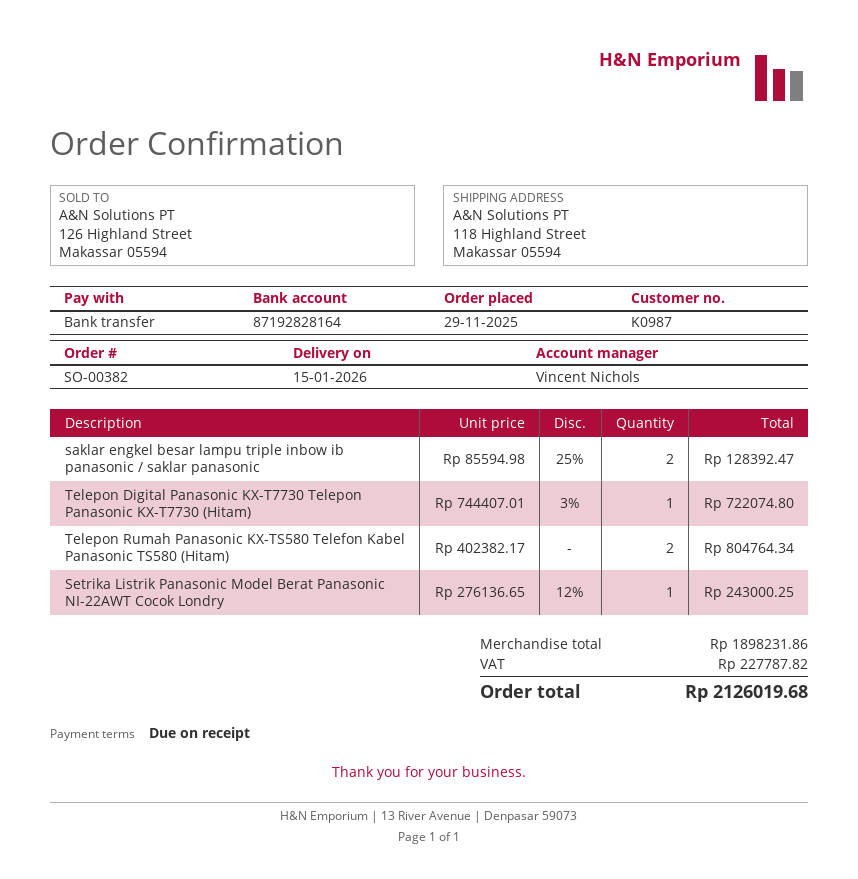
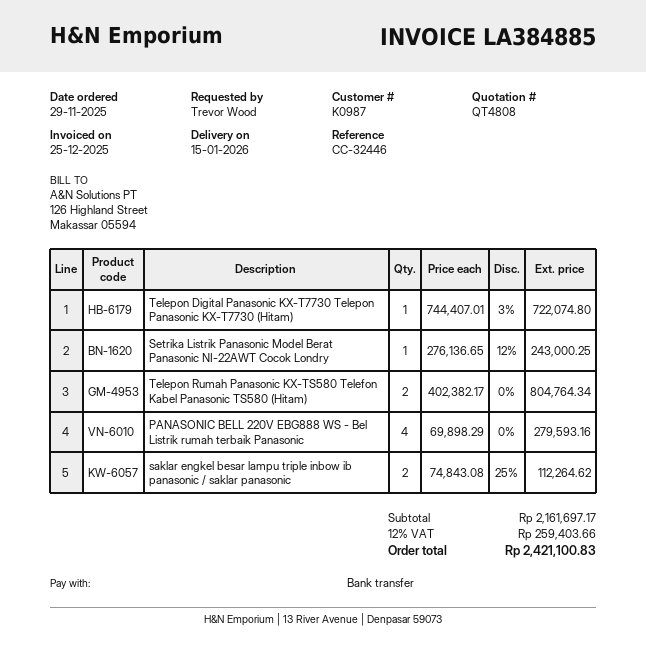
saklar engkel besar lampu triple inbow ib panasonic / saklar panasonic: 2 x 85594.98 - 25% = 128392.47 -> 2 x 74843.08 - 25% = 112264.62
PANASONIC BELL 220V EBG888 WS - Bel Listrik rumah terbaik Panasonic: none -> 4 x 69898.29 = 279593.16
subtotal: 1898231.86 -> 2161697.17
tax: 227787.82 -> 259403.66
total: 2126019.68 -> 2421100.83

